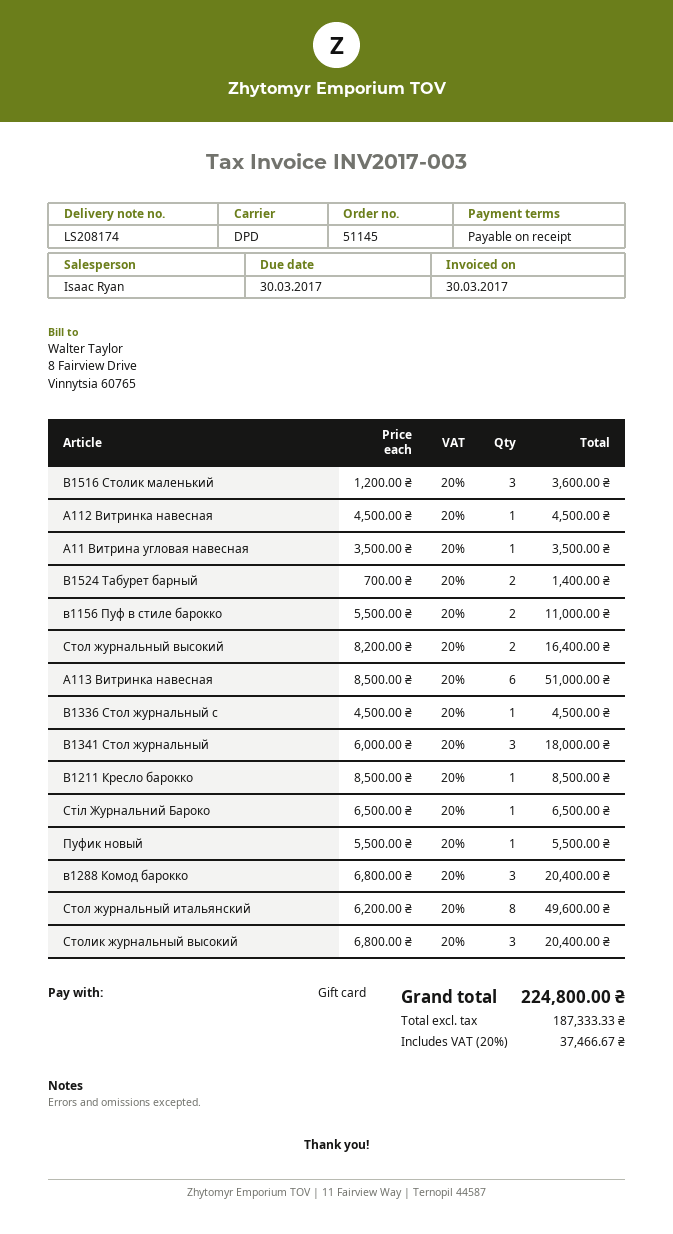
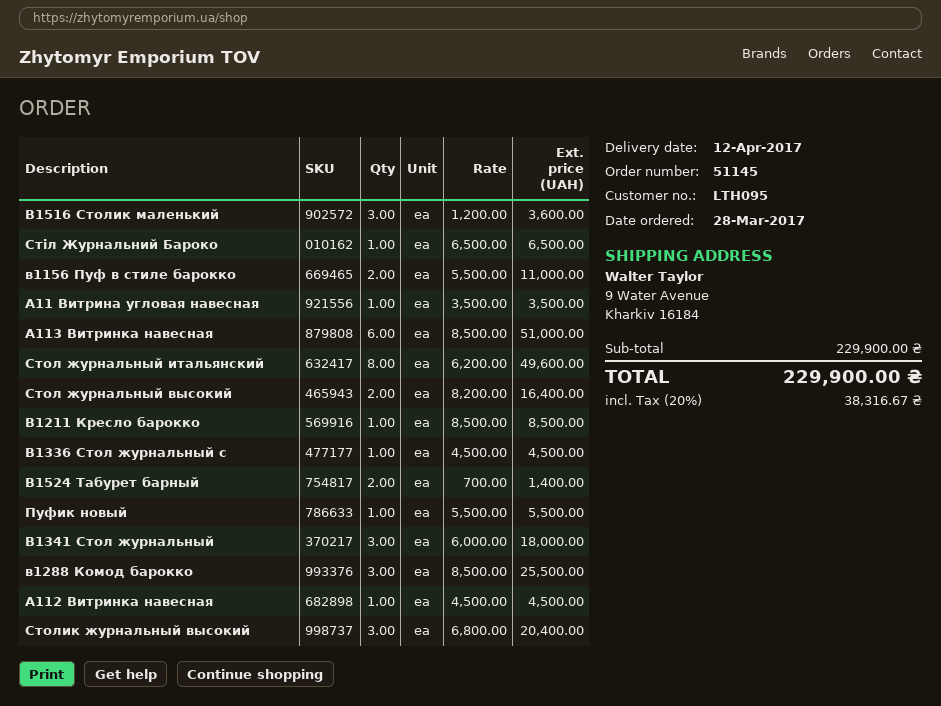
в1288 Комод барокко: 3 x 6800.00 = 20400.00 -> 3 x 8500.00 = 25500.00
tax: 20% = 37466.67 -> 20% = 38316.67
total: 224800.00 -> 229900.00

